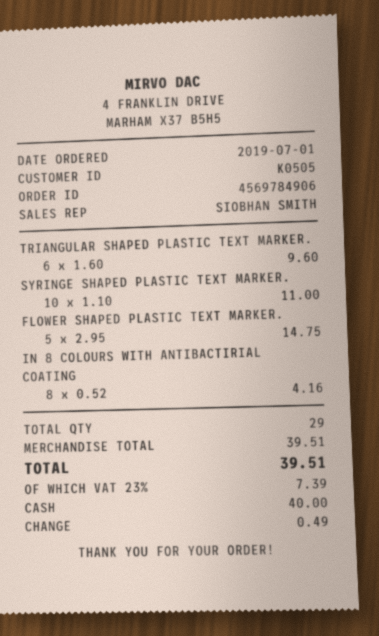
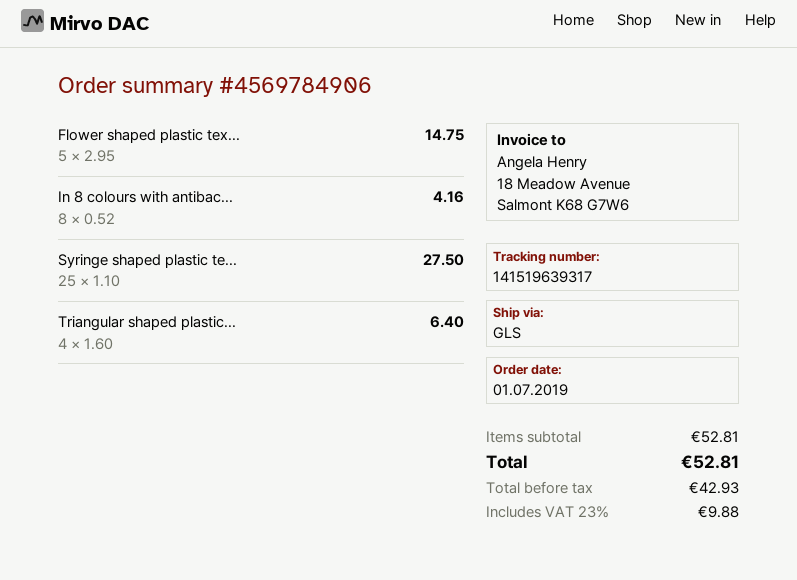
TRIANGULAR SHAPED PLASTIC TEXT MARKER.: 6 x 1.60 = 9.60 -> 4 x 1.60 = 6.40
SYRINGE SHAPED PLASTIC TEXT MARKER.: 10 x 1.10 = 11.00 -> 25 x 1.10 = 27.50
subtotal: 39.51 -> 52.81
tax: 23% = 7.39 -> 23% = 9.88
total: 39.51 -> 52.81

